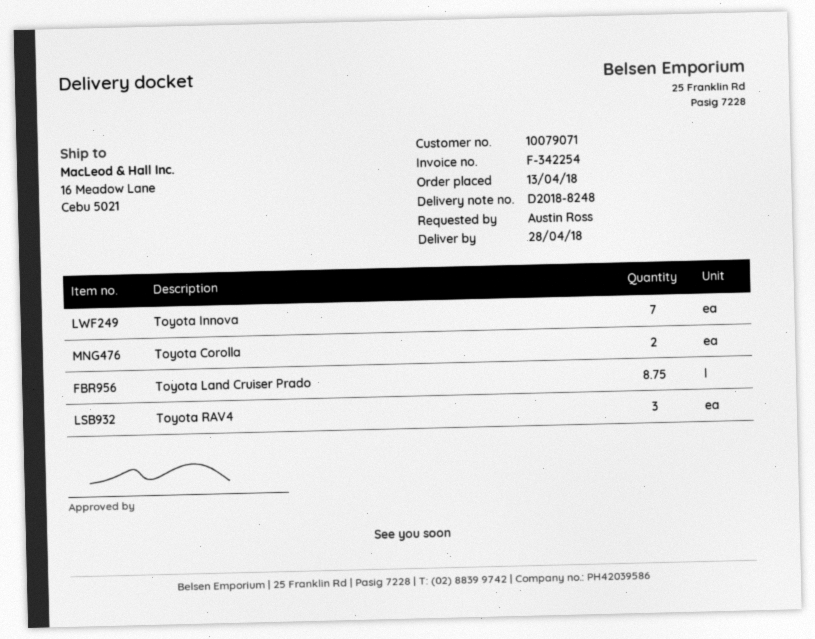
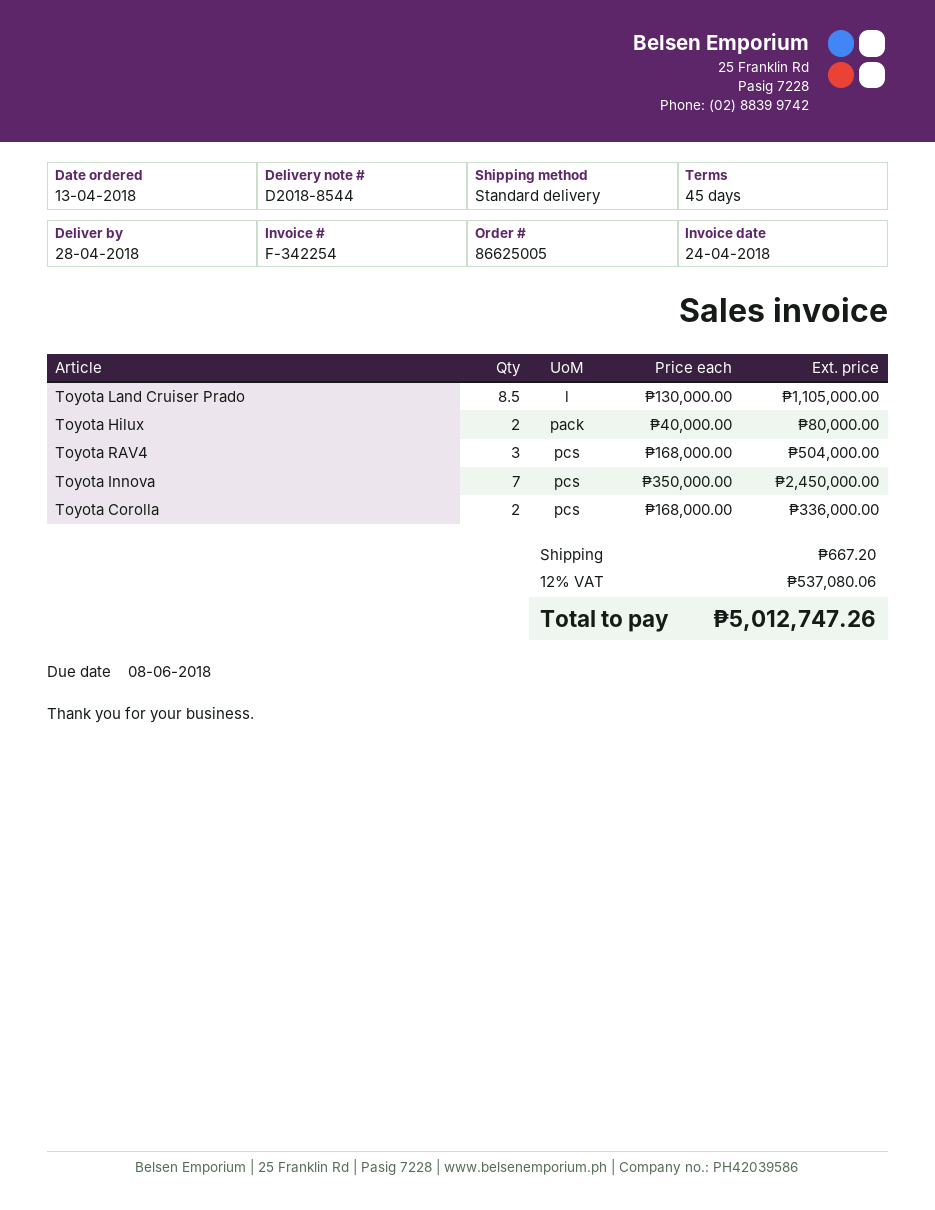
delivery note number: D2018-8248 -> D2018-8544
Toyota Land Cruiser Prado: 8.75 -> 8.5
Toyota Hilux: none -> 2

